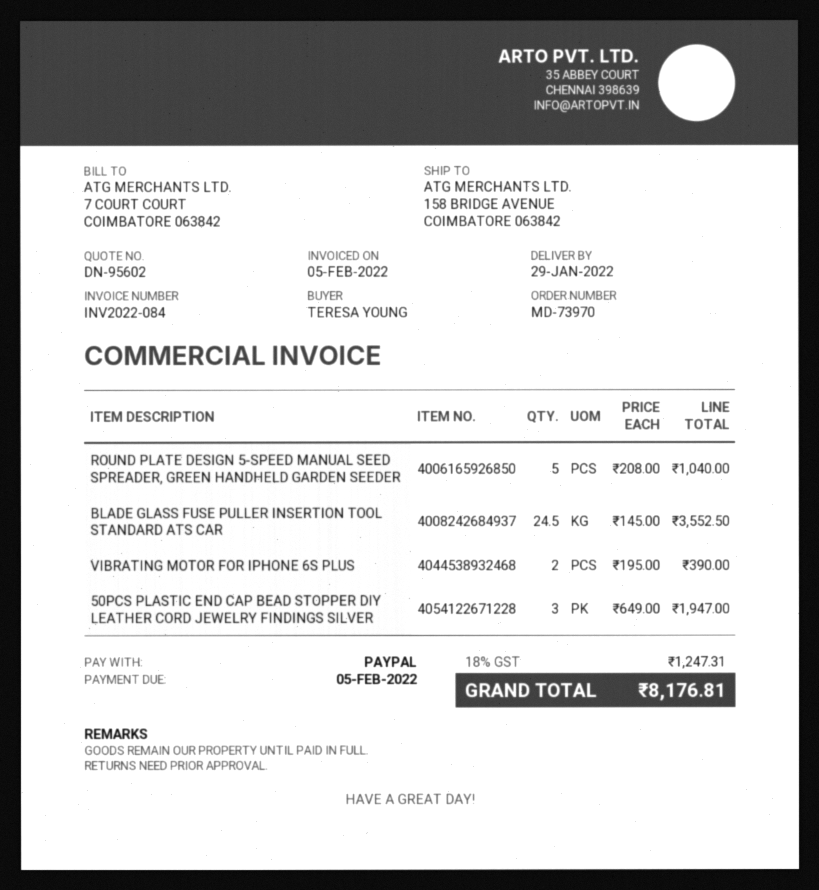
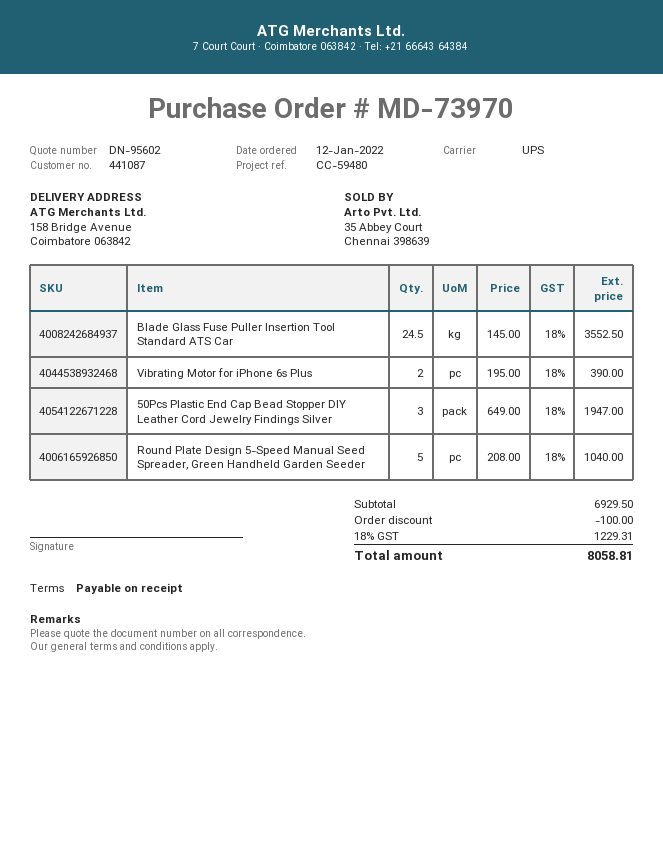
discount: none -> 100.00
tax: 18% = 1247.31 -> 18% = 1229.31
total: 8176.81 -> 8058.81

